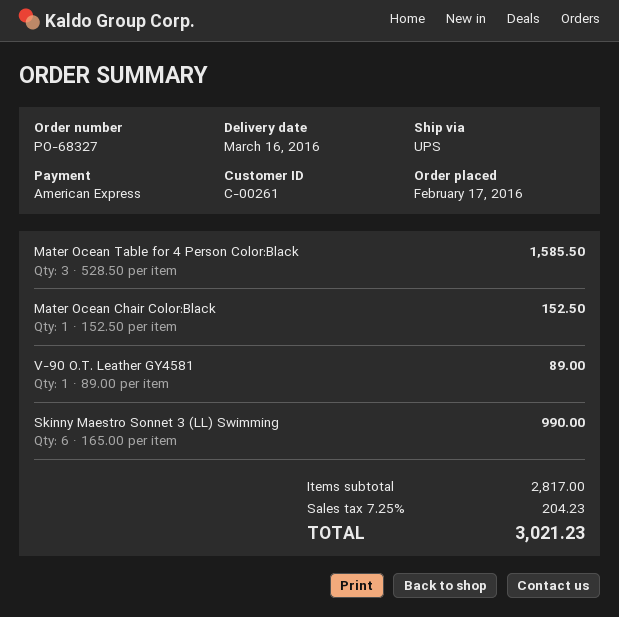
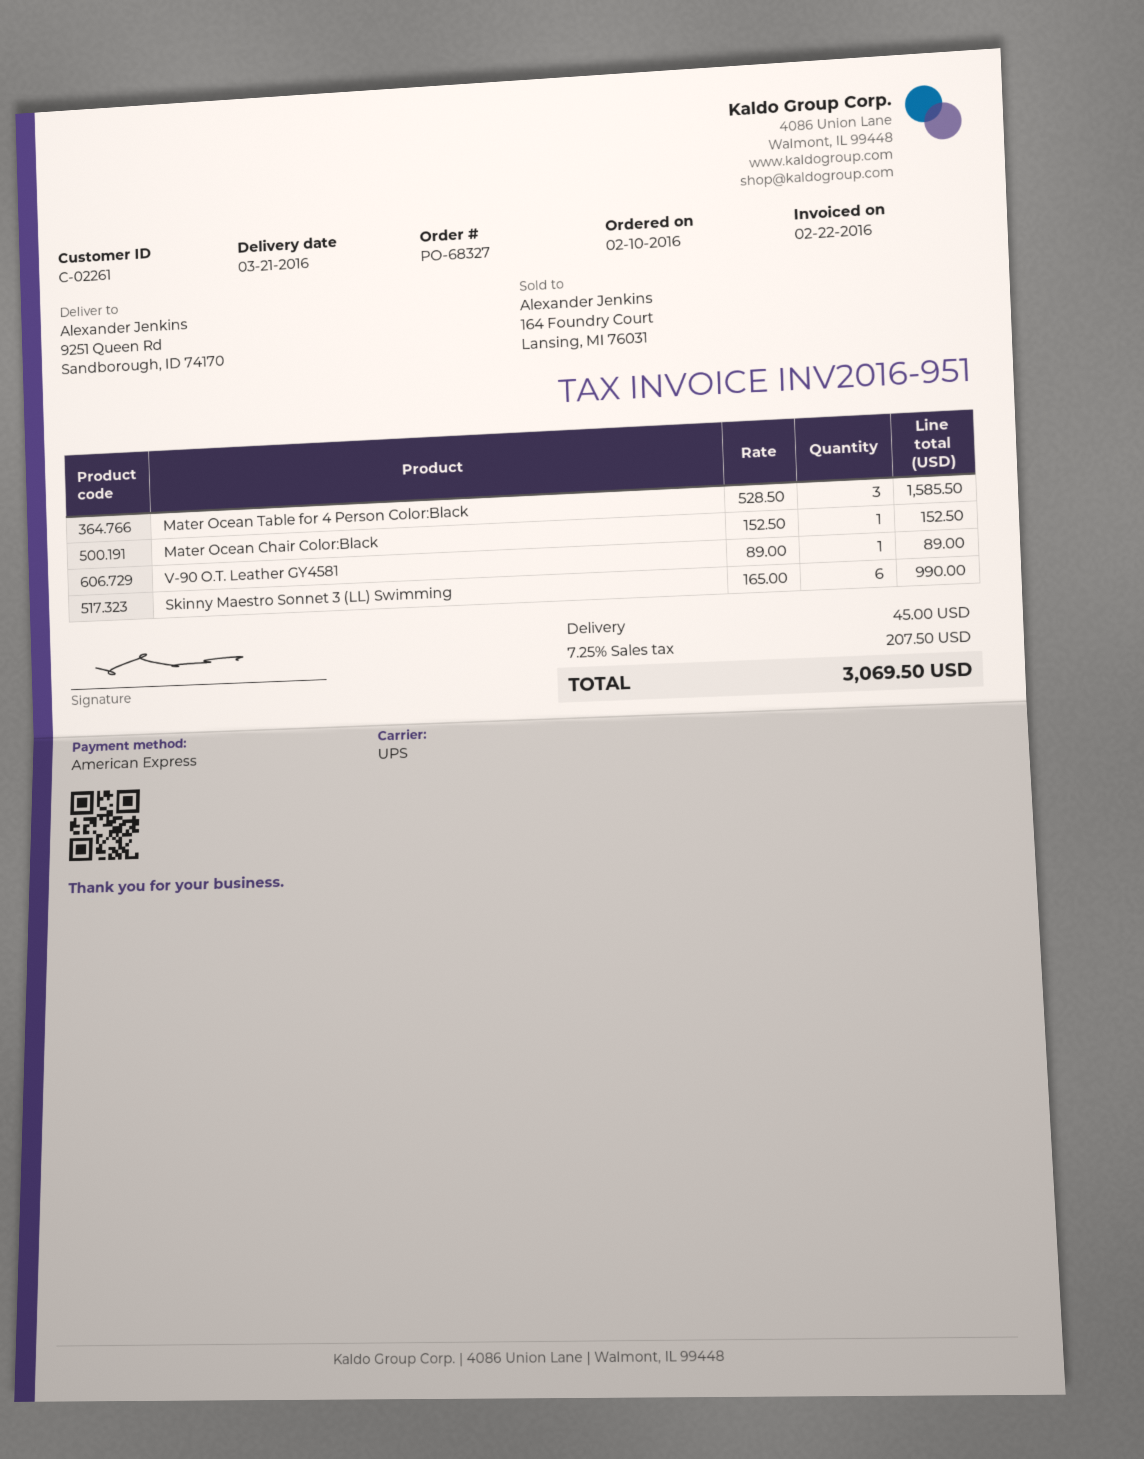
order date: 2016-02-17 -> 2016-02-10
delivery date: 2016-03-16 -> 2016-03-21
customer number: C-00261 -> C-02261
shipping: none -> 45.00
tax: 7.25% = 204.23 -> 7.25% = 207.50
total: 3021.23 -> 3069.50

